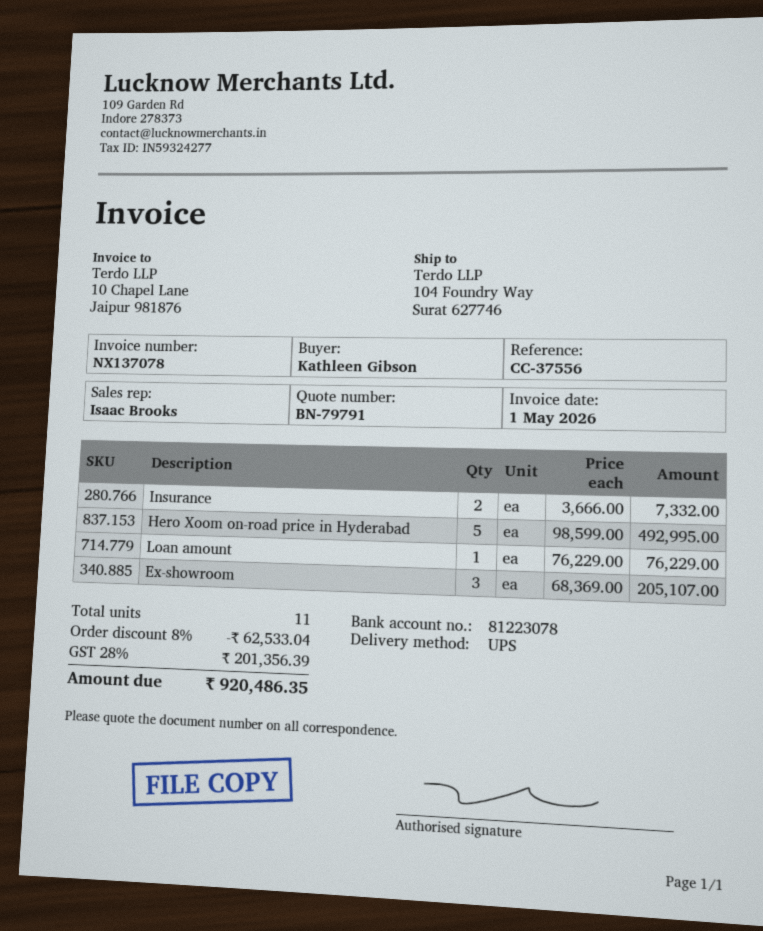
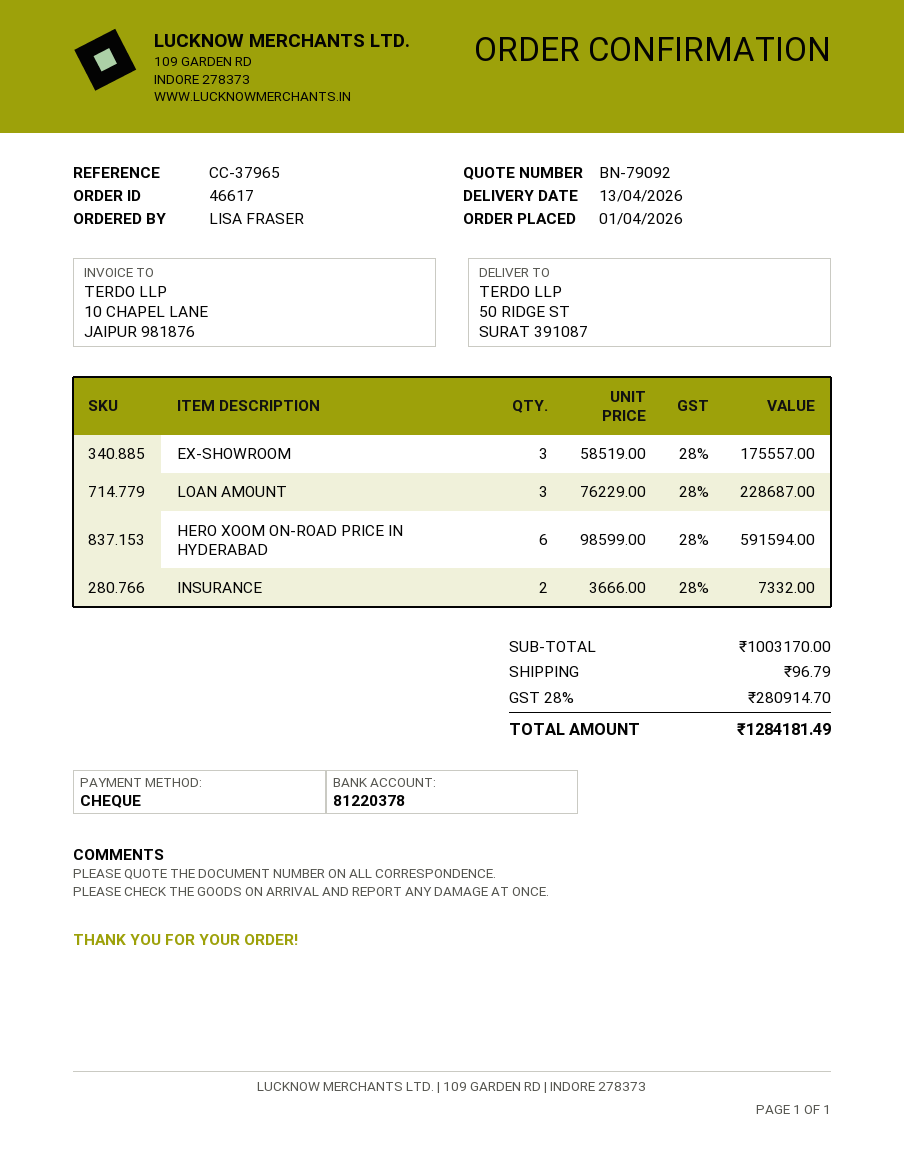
quote number: BN-79791 -> BN-79092
reference: CC-37556 -> CC-37965
ordered by: Kathleen Gibson -> LISA FRASER
bank account: 81223078 -> 81220378
ship to: 104 Foundry Way, Surat 627746 -> 50 RIDGE ST, SURAT 391087
Hero Xoom on-road price in Hyderabad: 5 x 98599.00 = 492995.00 -> 6 x 98599.00 = 591594.00
Loan amount: 1 x 76229.00 = 76229.00 -> 3 x 76229.00 = 228687.00
Ex-showroom: 3 x 68369.00 = 205107.00 -> 3 x 58519.00 = 175557.00
discount: 8% = 62533.04 -> none
shipping: none -> 96.79
tax: 28% = 201356.39 -> 28% = 280914.70
total: 920486.35 -> 1284181.49

